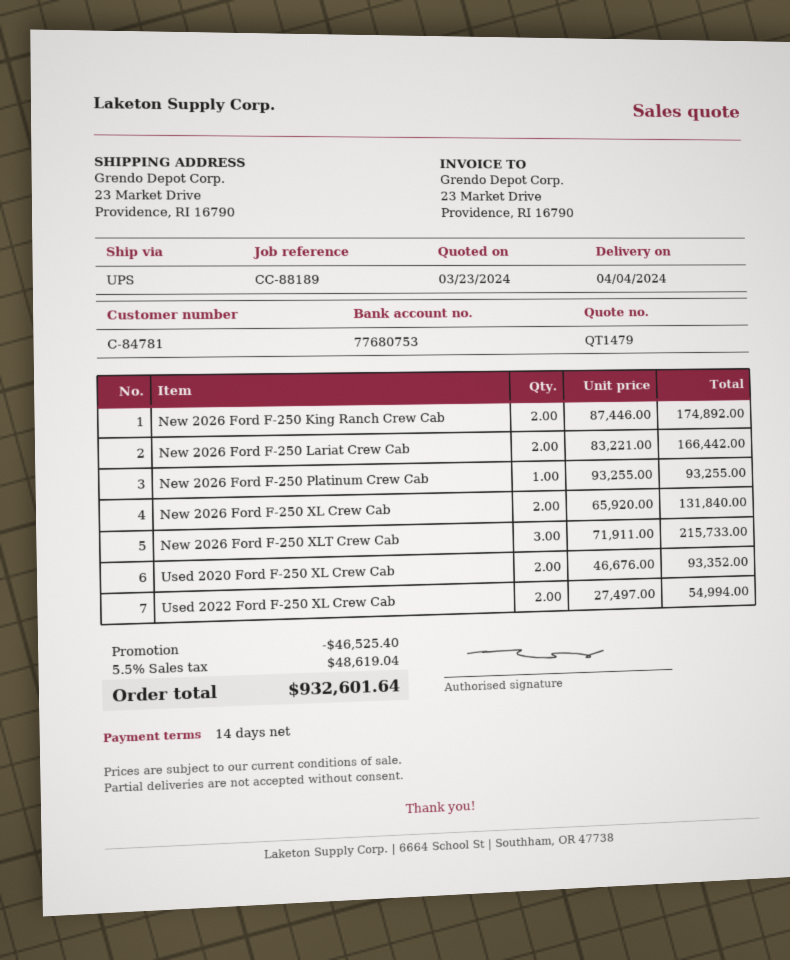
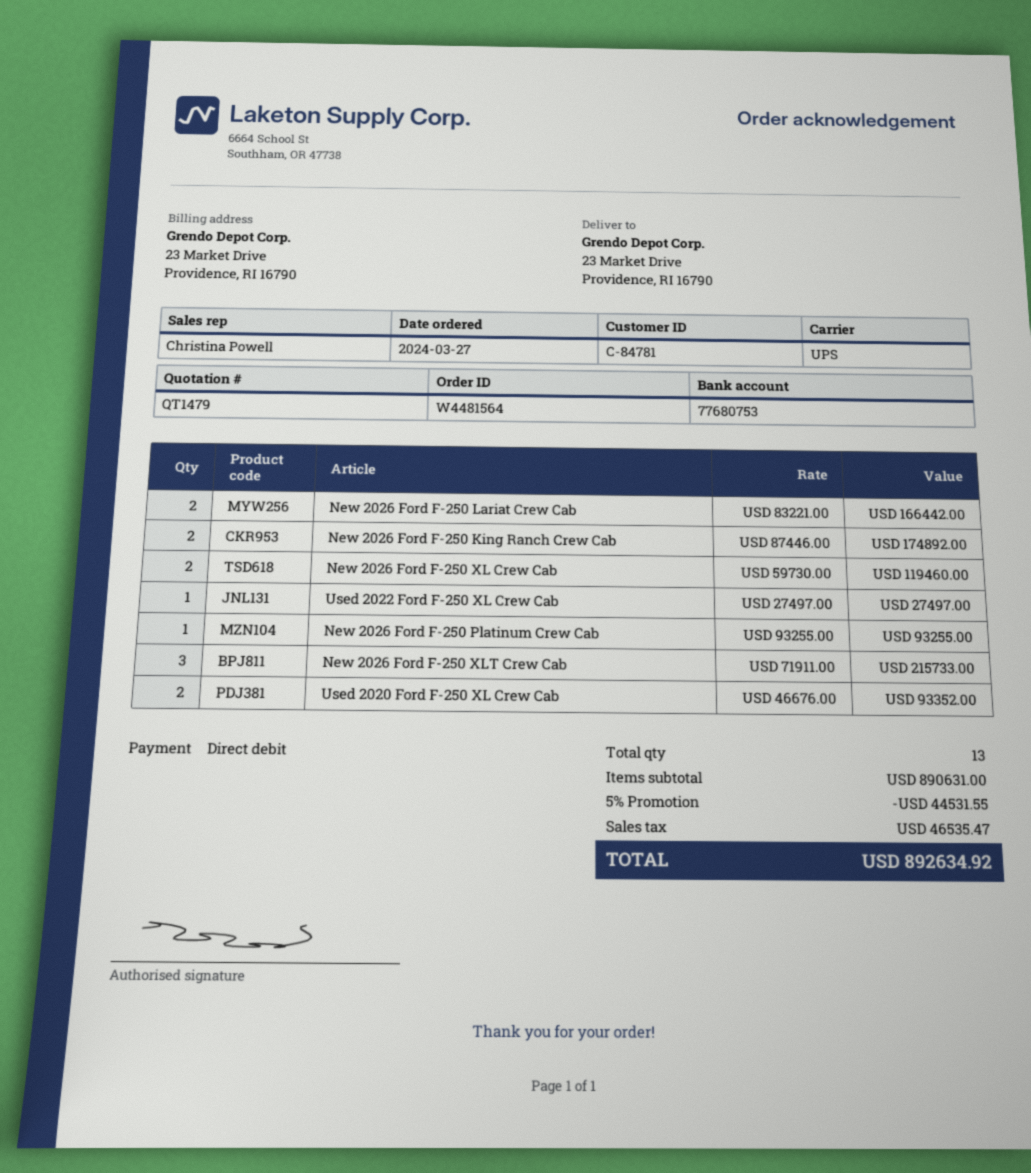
New 2026 Ford F-250 XL Crew Cab: 2 x 65920.00 = 131840.00 -> 2 x 59730.00 = 119460.00
Used 2022 Ford F-250 XL Crew Cab: 2 x 27497.00 = 54994.00 -> 1 x 27497.00 = 27497.00
discount: 46525.40 -> 44531.55
tax: 48619.04 -> 46535.47
total: 932601.64 -> 892634.92

